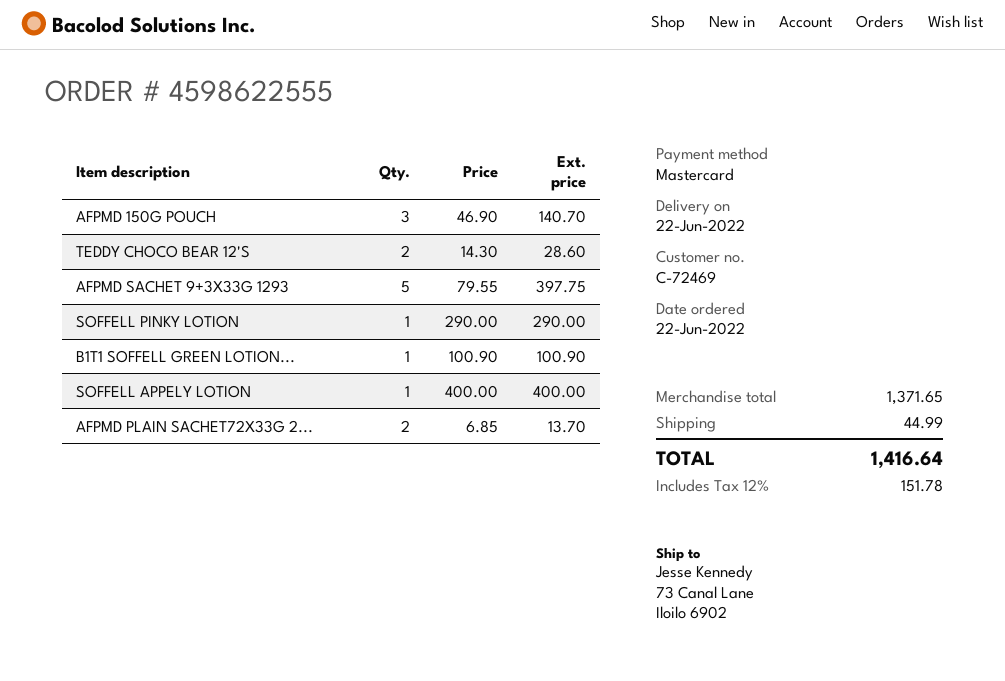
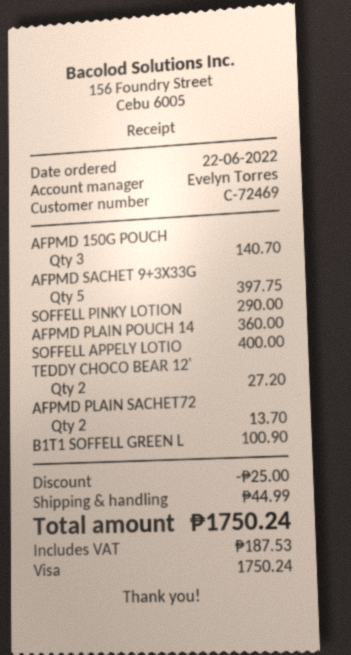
payment method: Mastercard -> Visa
TEDDY CHOCO BEAR 12'S: 2 for 28.60 -> 2 for 27.20
AFPMD PLAIN POUCH 14: none -> 1 for 360.00
discount: none -> 25.00
tax: 151.78 -> 187.53
total: 1416.64 -> 1750.24

